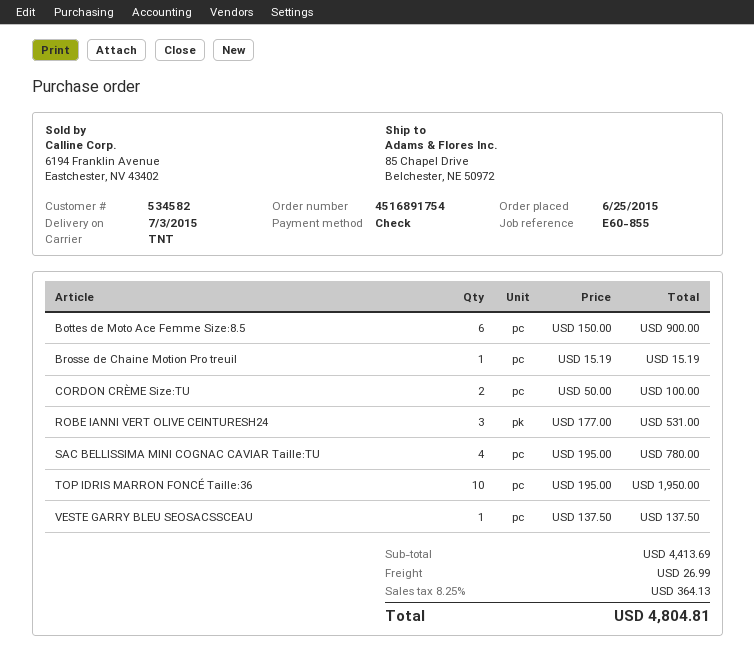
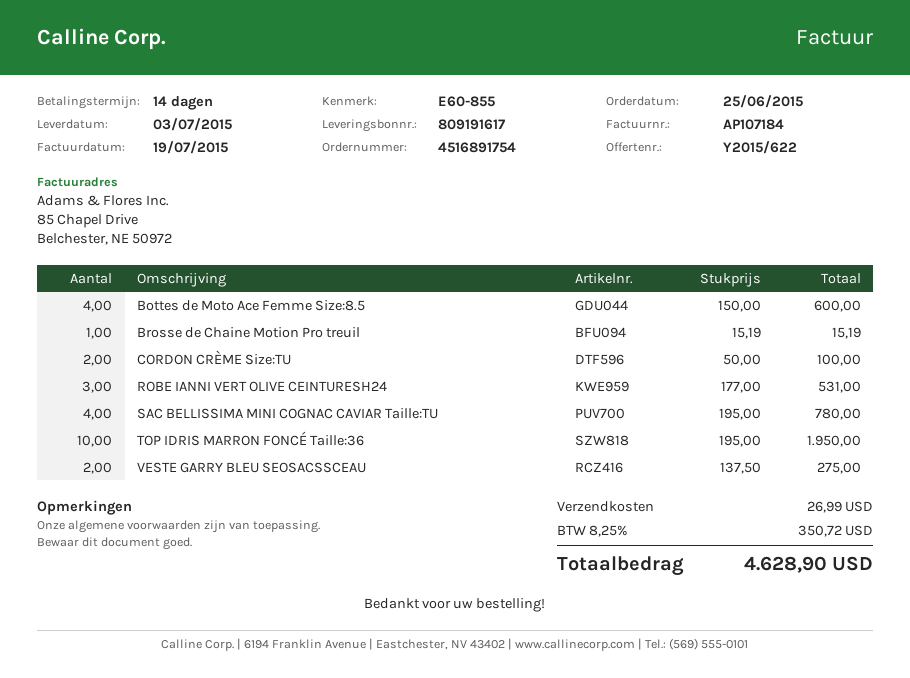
Bottes de Moto Ace Femme Size:8.5: 6 x 150.00 = 900.00 -> 4 x 150.00 = 600.00
VESTE GARRY BLEU SEOSACSSCEAU: 1 x 137.50 = 137.50 -> 2 x 137.50 = 275.00
tax: 8.25% = 364.13 -> 8.25% = 350.72
total: 4804.81 -> 4628.90

